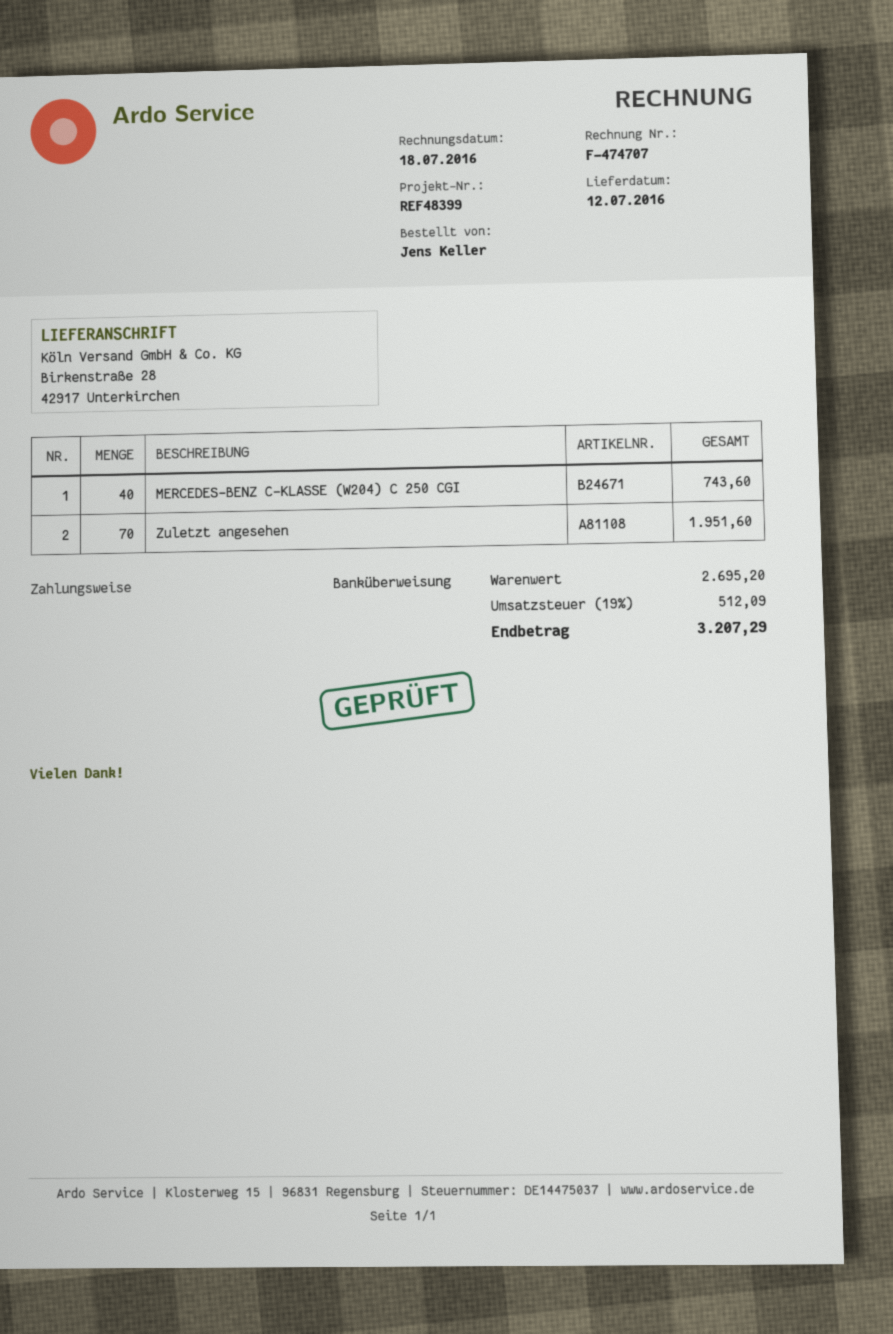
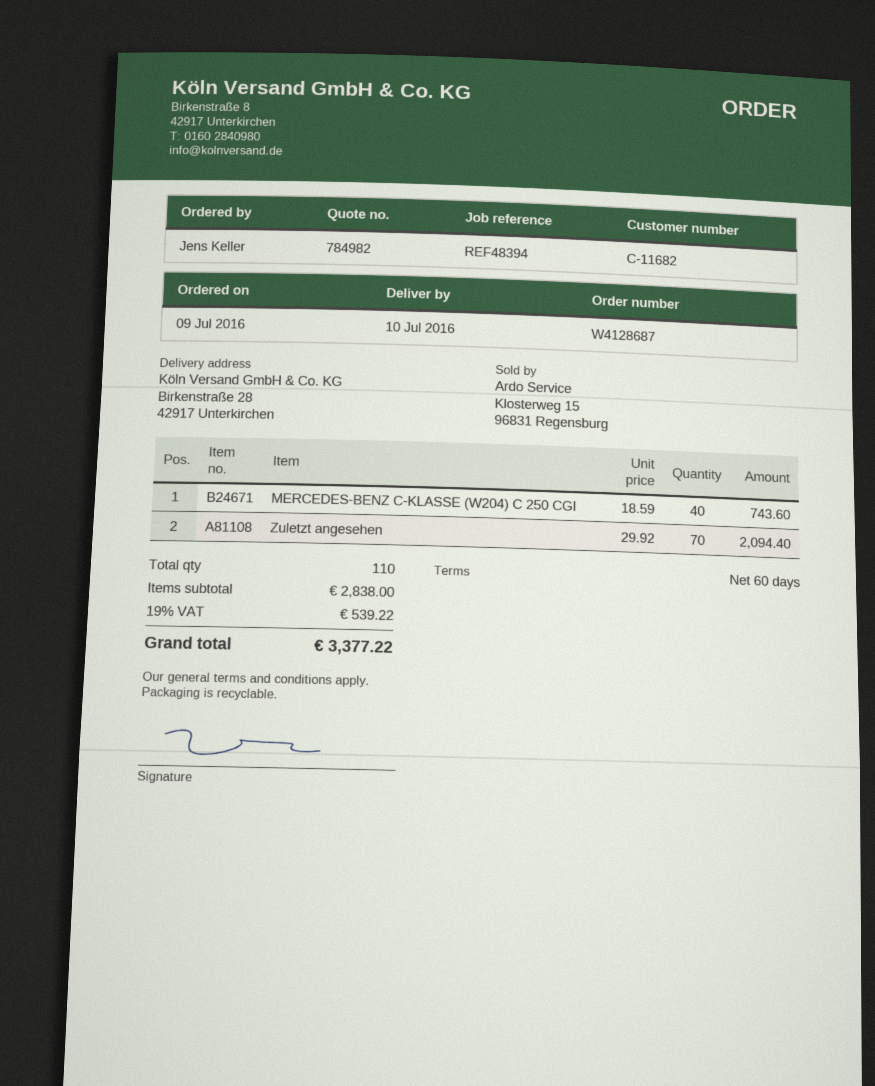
delivery date: 2016-07-12 -> 2016-07-10
reference: REF48399 -> REF48394
Zuletzt angesehen: 70 for 1951.60 -> 70 for 2094.40
subtotal: 2695.20 -> 2838.00
tax: 19% = 512.09 -> 19% = 539.22
total: 3207.29 -> 3377.22

